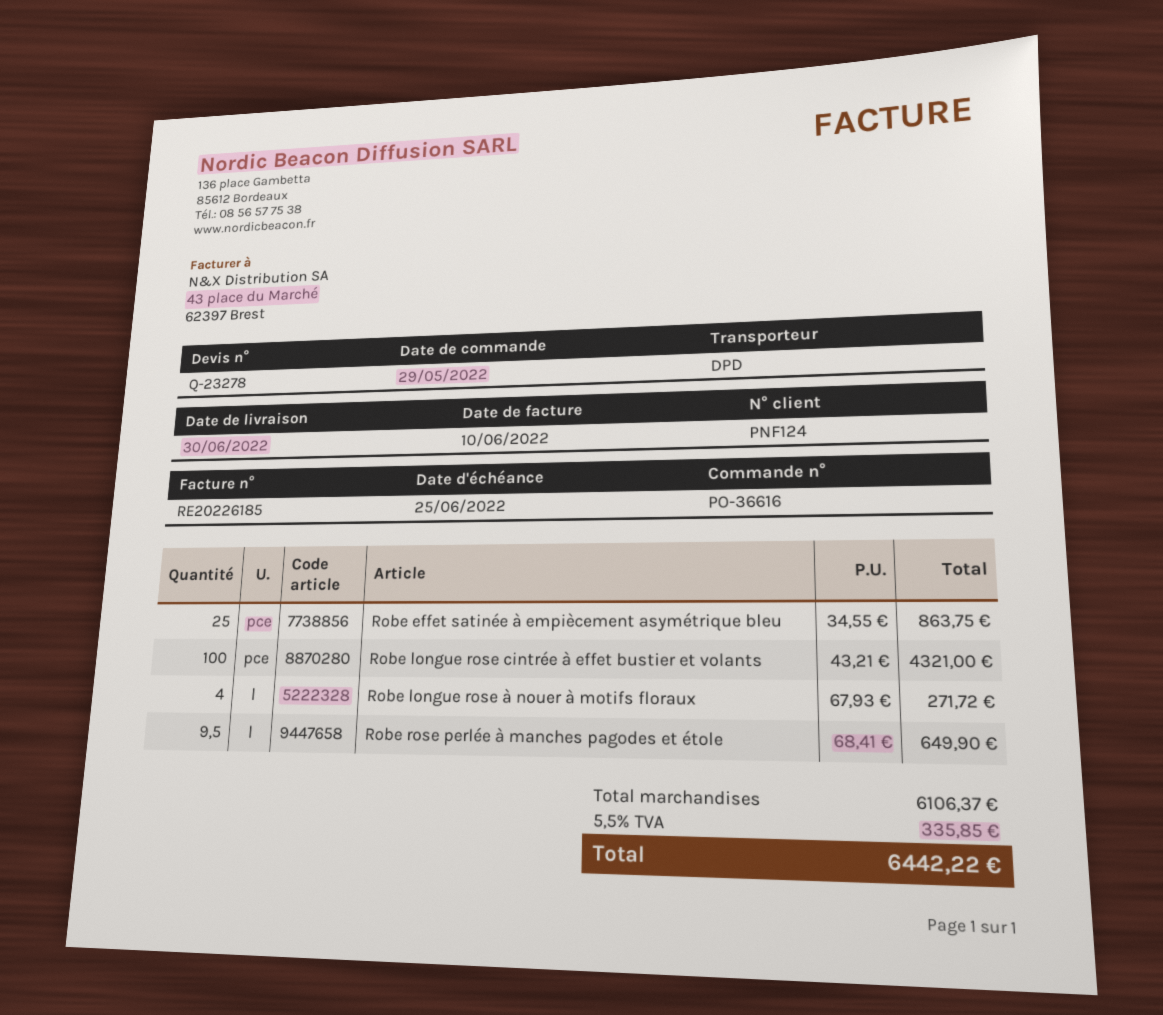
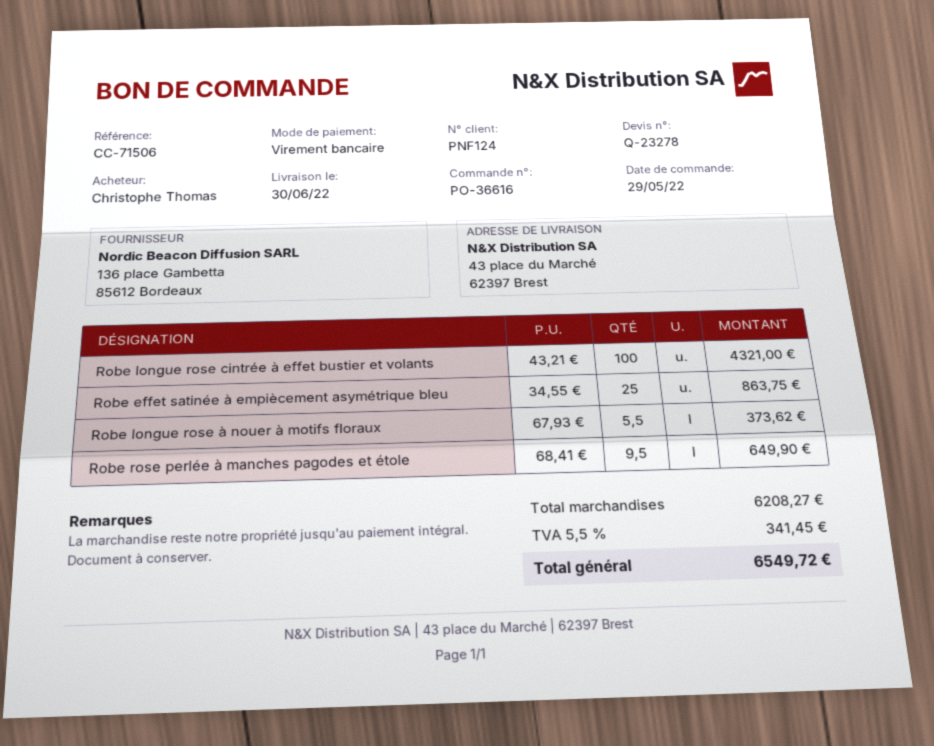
Robe longue rose à nouer à motifs floraux: 4 x 67.93 = 271.72 -> 5.5 x 67.93 = 373.62
subtotal: 6106.37 -> 6208.27
tax: 5.5% = 335.85 -> 5.5% = 341.45
total: 6442.22 -> 6549.72

